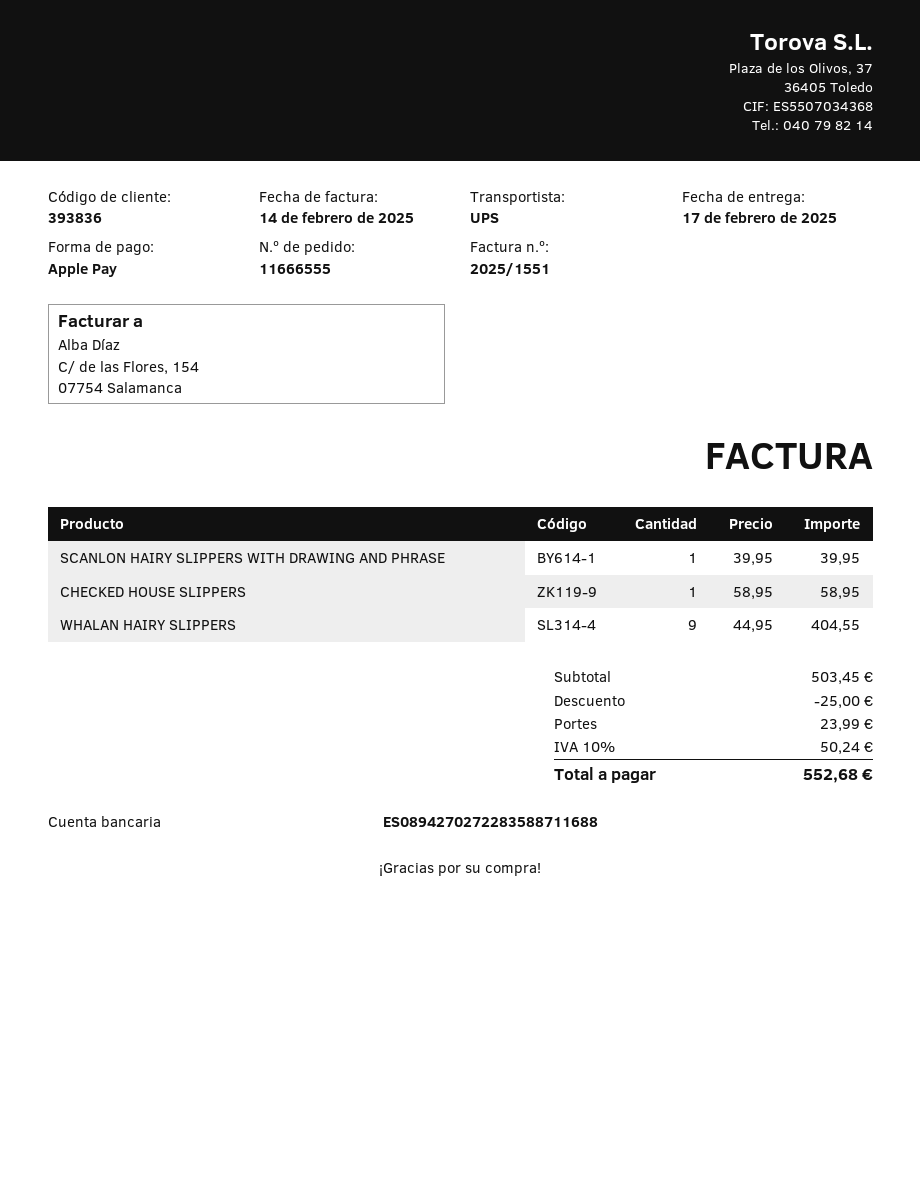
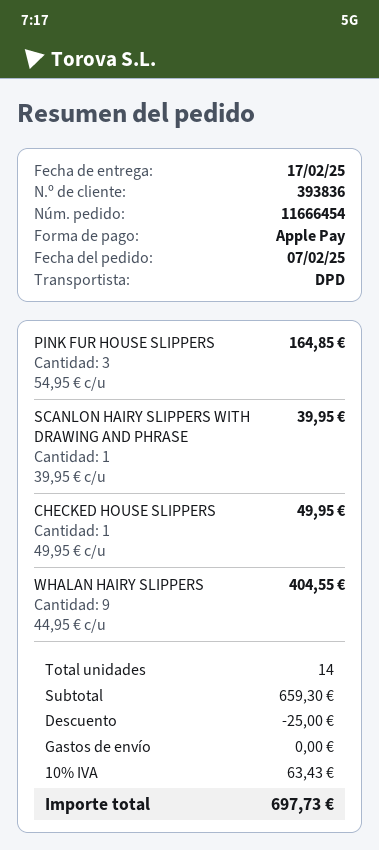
order number: 11666555 -> 11666454
shipping method: UPS -> DPD
CHECKED HOUSE SLIPPERS: 1 x 58.95 = 58.95 -> 1 x 49.95 = 49.95
PINK FUR HOUSE SLIPPERS: none -> 3 x 54.95 = 164.85
subtotal: 503.45 -> 659.30
shipping: 23.99 -> 0.00
tax: 10% = 50.24 -> 10% = 63.43
total: 552.68 -> 697.73

